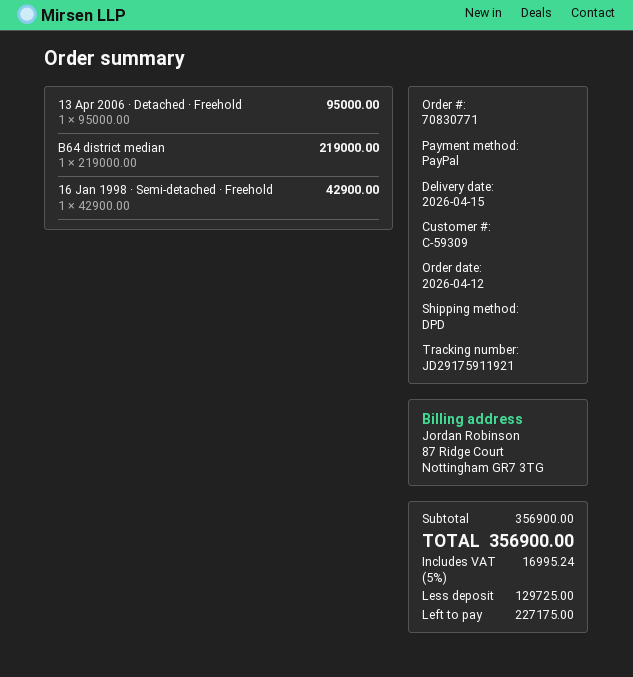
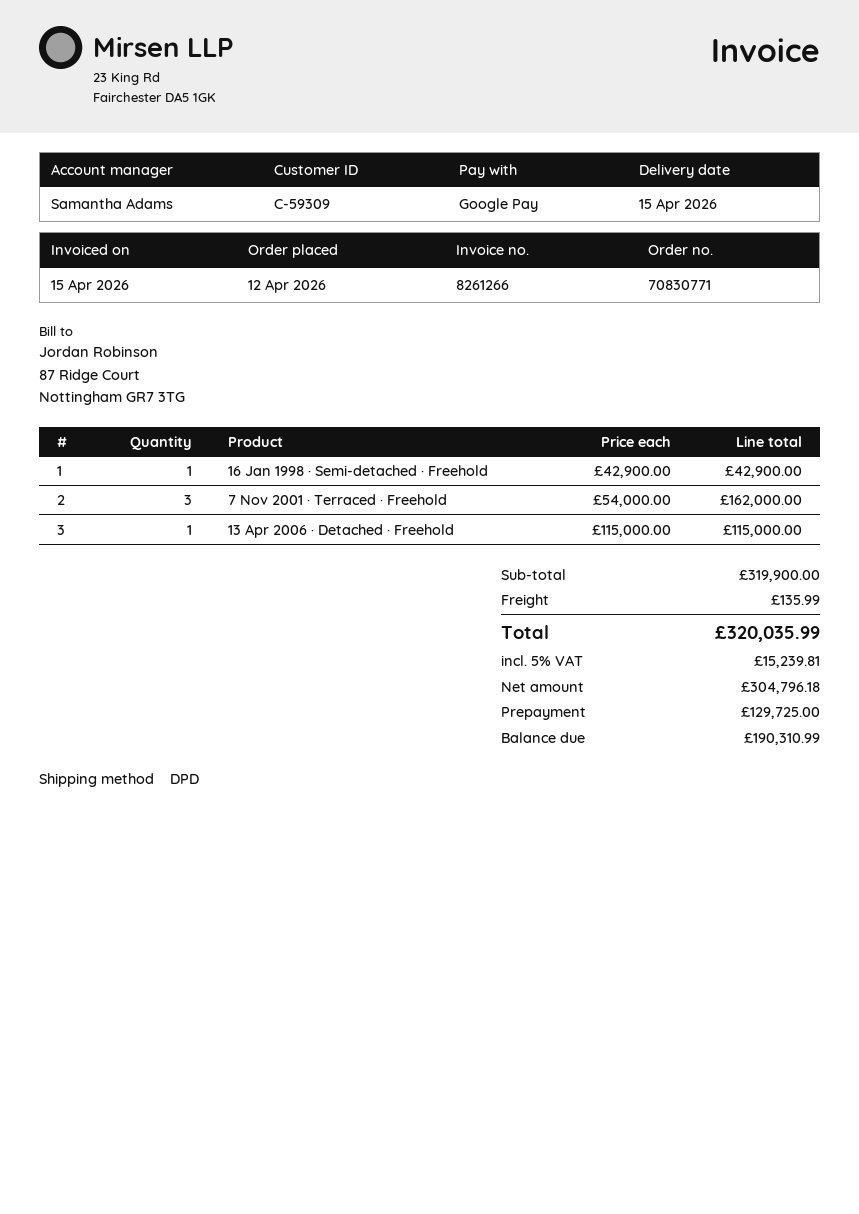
payment method: PayPal -> Google Pay
13 Apr 2006 · Detached · Freehold: 1 x 95000.00 = 95000.00 -> 1 x 115000.00 = 115000.00
B64 district median: 1 x 219000.00 = 219000.00 -> none
7 Nov 2001 · Terraced · Freehold: none -> 3 x 54000.00 = 162000.00
subtotal: 356900.00 -> 319900.00
shipping: none -> 135.99
tax: 5% = 16995.24 -> 5% = 15239.81
total: 356900.00 -> 320035.99
balance: 227175.00 -> 190310.99

